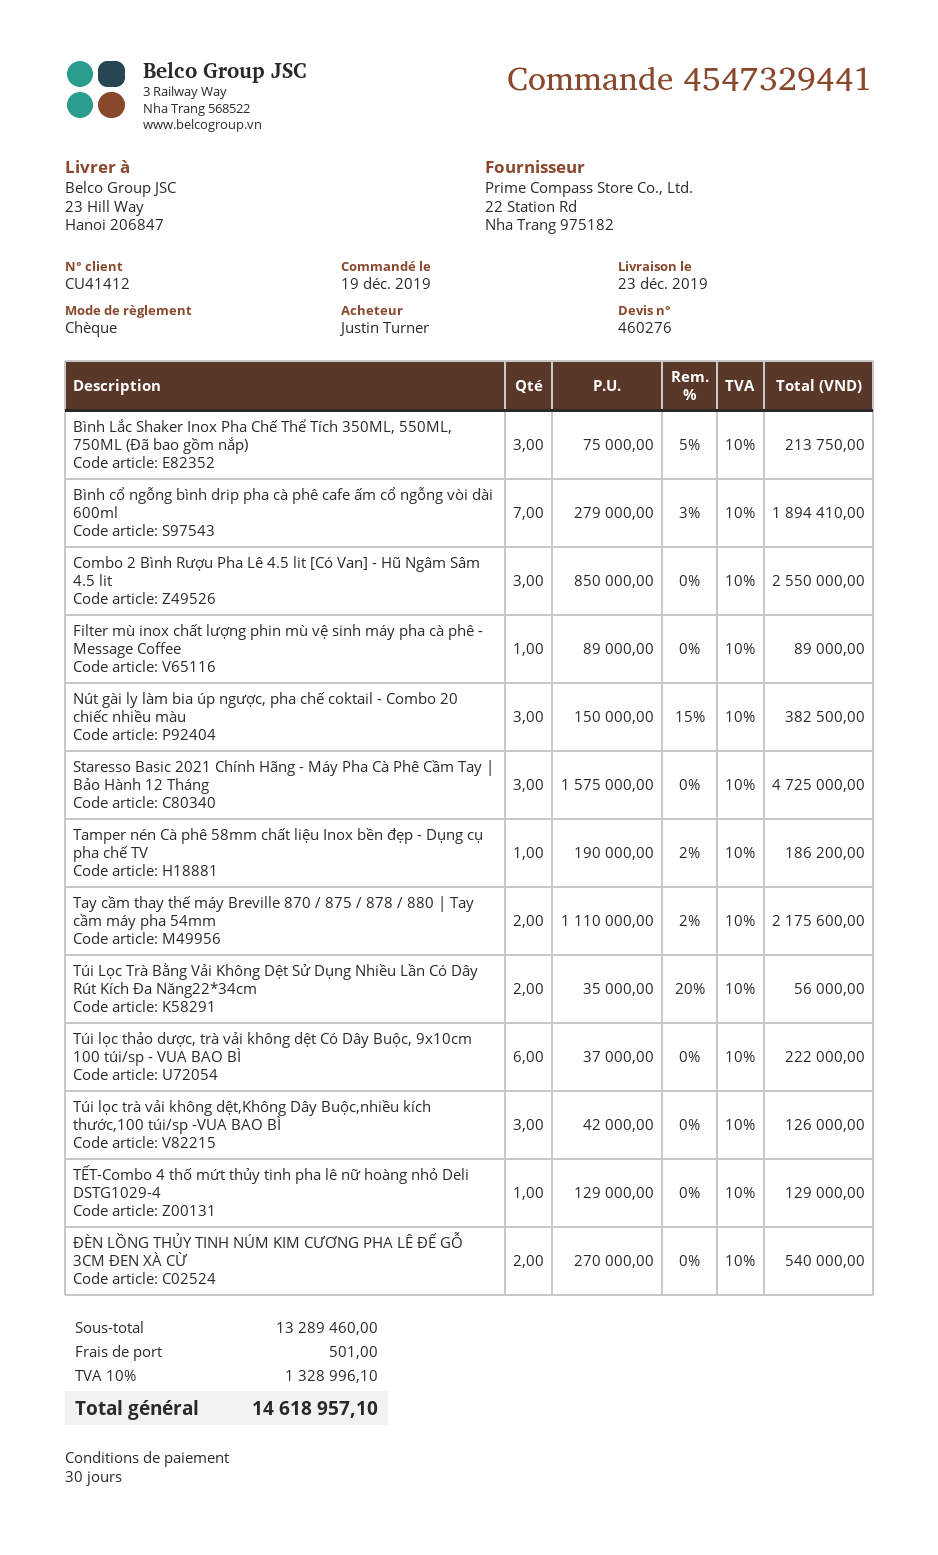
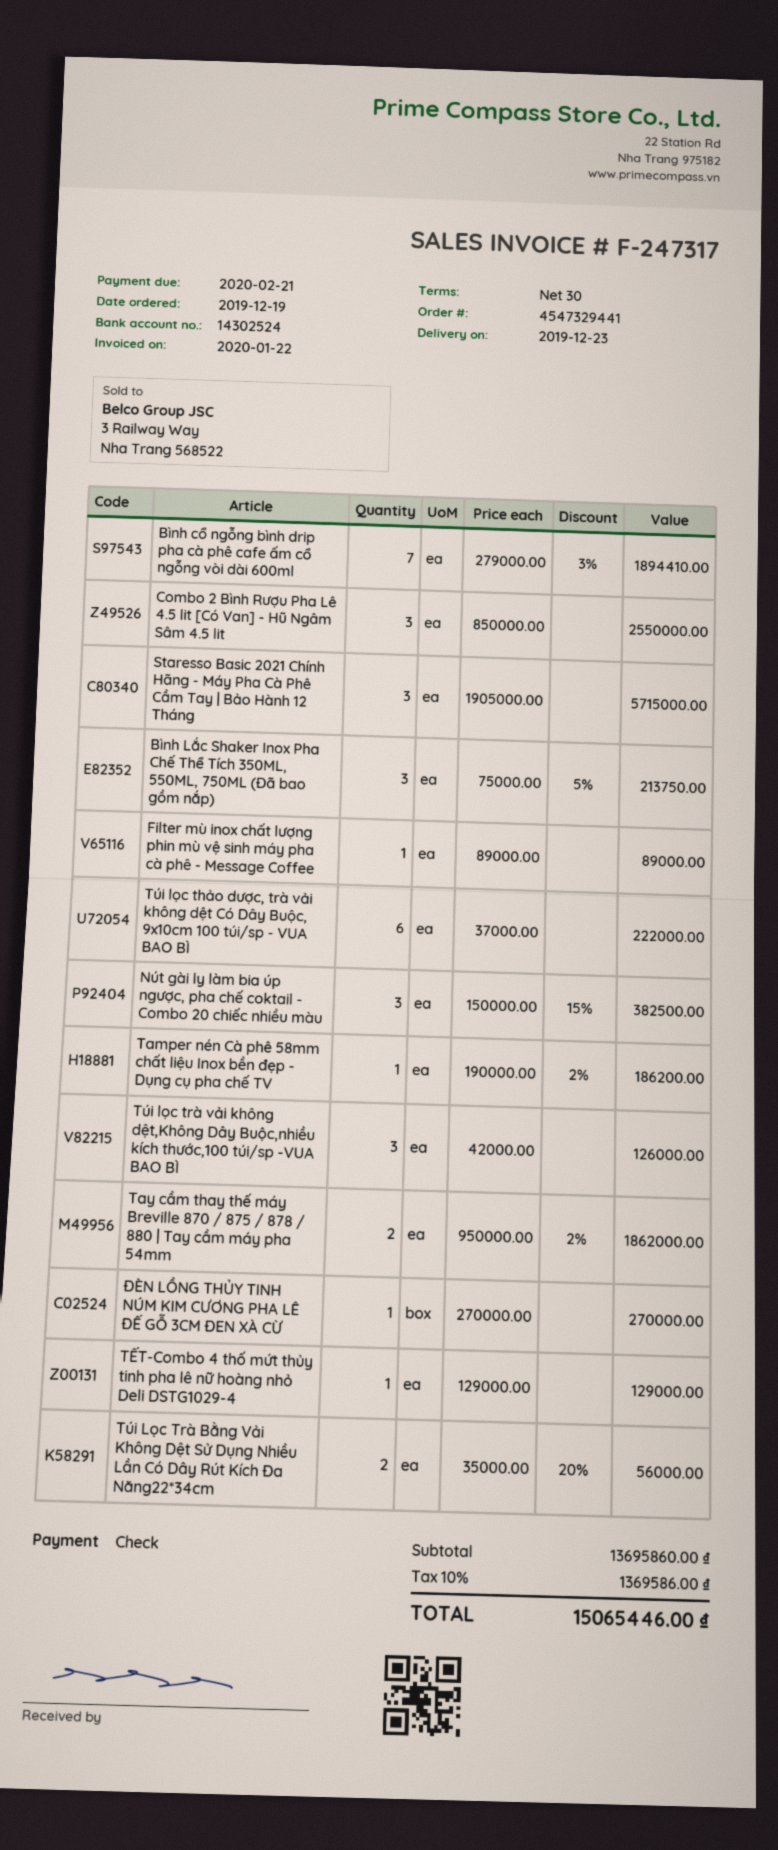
Staresso Basic 2021 Chính Hãng - Máy Pha Cà Phê Cầm Tay | Bảo Hành 12 Tháng: 3 x 1575000.00 = 4725000.00 -> 3 x 1905000.00 = 5715000.00
Tay cầm thay thế máy Breville 870 / 875 / 878 / 880 | Tay cầm máy pha 54mm: 2 x 1110000.00 - 2% = 2175600.00 -> 2 x 950000.00 - 2% = 1862000.00
ĐÈN LỒNG THỦY TINH NÚM KIM CƯƠNG PHA LÊ ĐẾ GỖ 3CM ĐEN XÀ CỪ: 2 x 270000.00 = 540000.00 -> 1 x 270000.00 = 270000.00
subtotal: 13289460.00 -> 13695860.00
shipping: 501.00 -> none
tax: 10% = 1328996.10 -> 10% = 1369586.00
total: 14618957.10 -> 15065446.00

